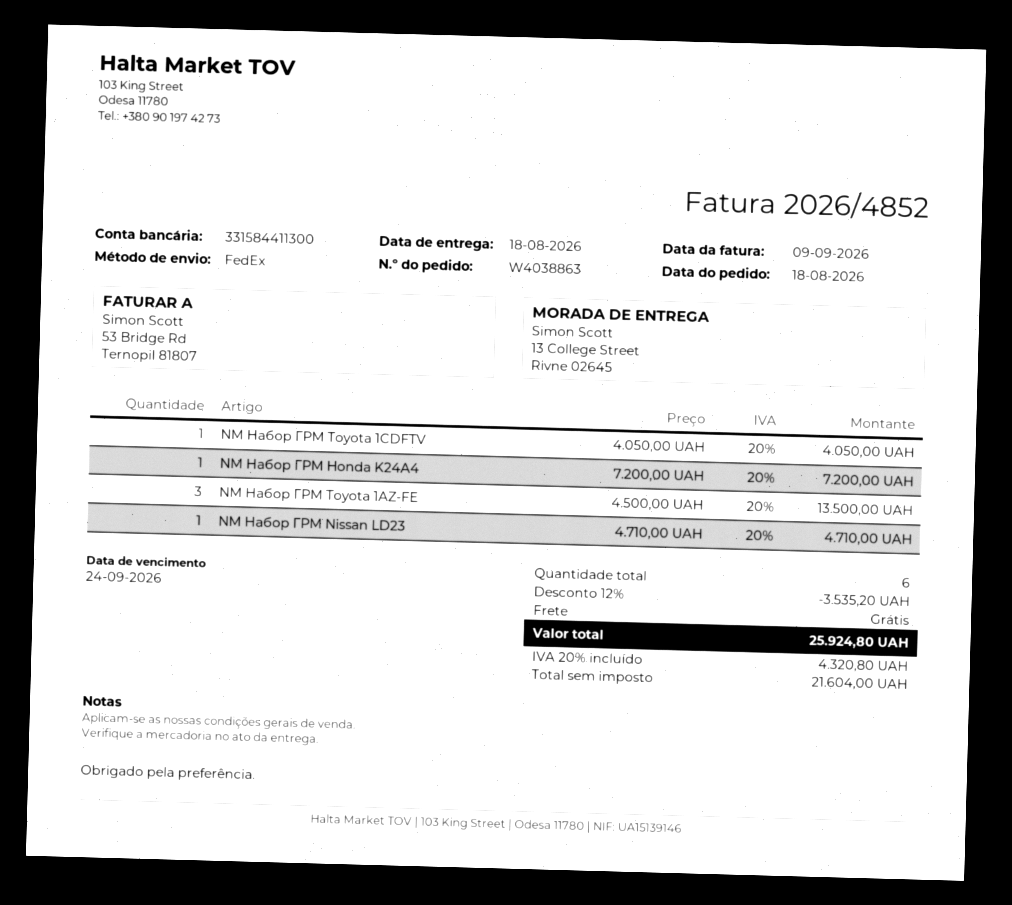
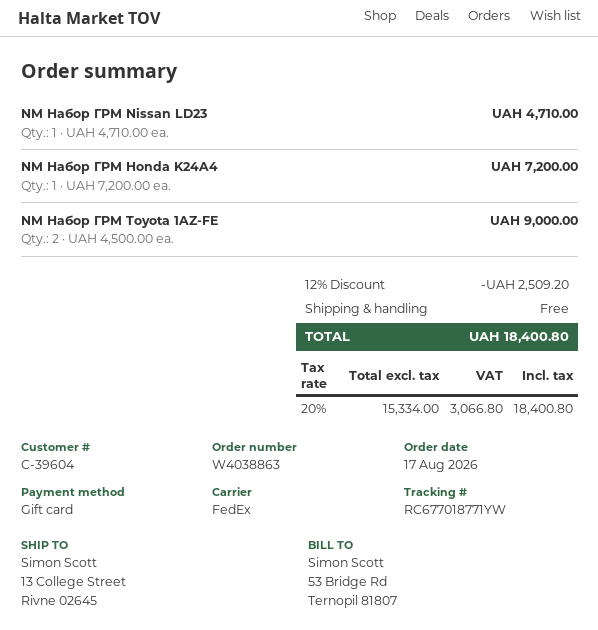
order date: 2026-08-18 -> 2026-08-17
NM Набор ГРМ Toyota 1CDFTV: 1 x 4050.00 = 4050.00 -> none
NM Набор ГРМ Toyota 1AZ-FE: 3 x 4500.00 = 13500.00 -> 2 x 4500.00 = 9000.00
discount: 12% = 3535.20 -> 12% = 2509.20
net: 21604.00 -> 15334.00
tax: 20% = 4320.80 -> 20% = 3066.80
total: 25924.80 -> 18400.80

